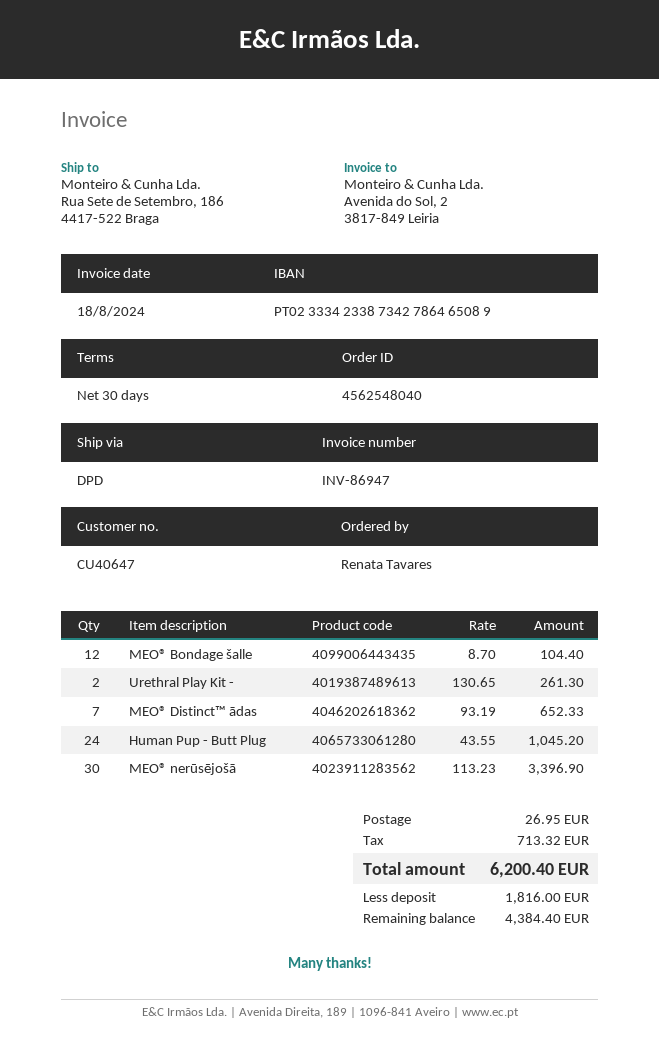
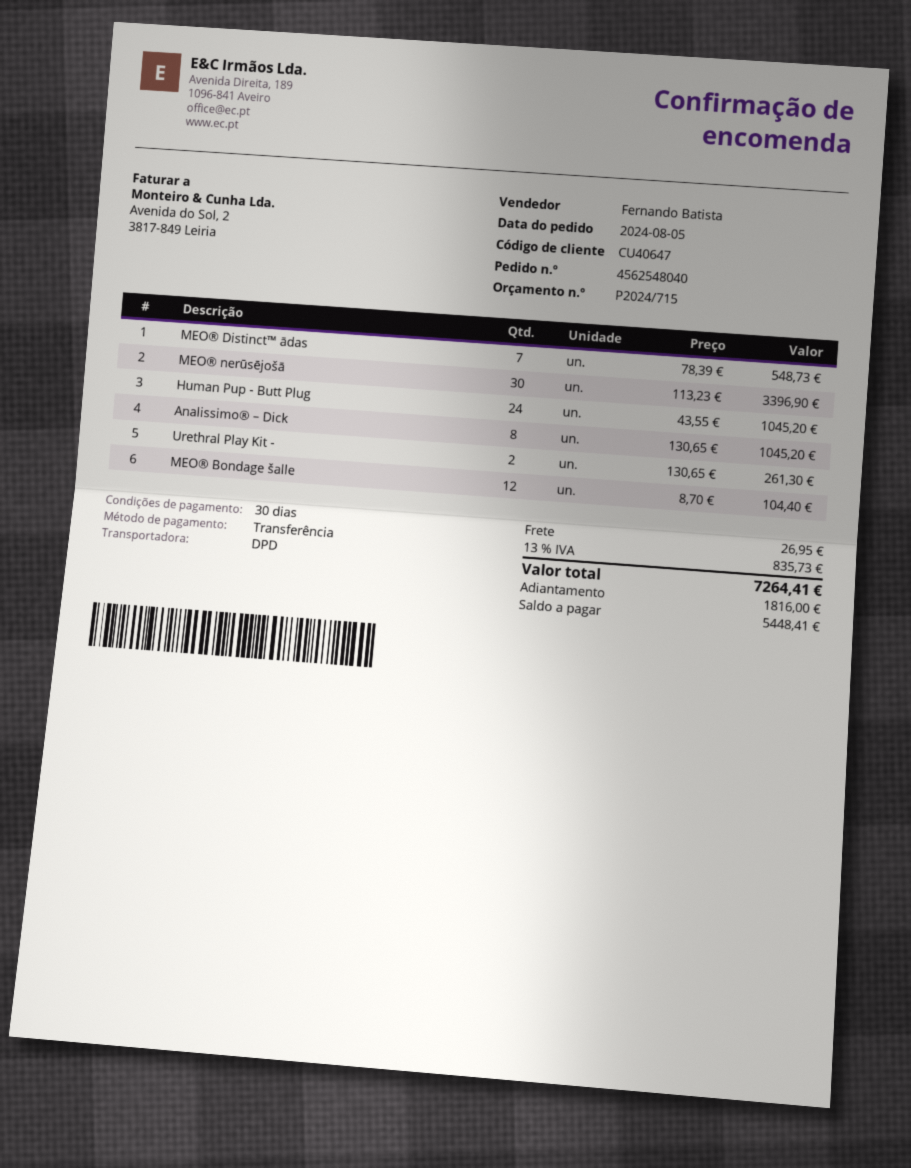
MEO® Distinct™ ādas: 7 x 93.19 = 652.33 -> 7 x 78.39 = 548.73
Analissimo® – Dick: none -> 8 x 130.65 = 1045.20
tax: 713.32 -> 835.73
total: 6200.40 -> 7264.41
balance: 4384.40 -> 5448.41

